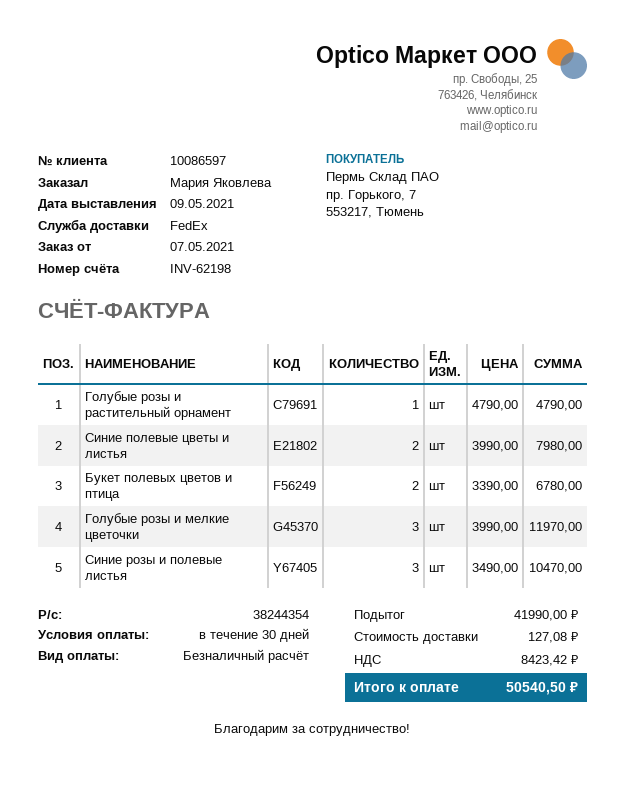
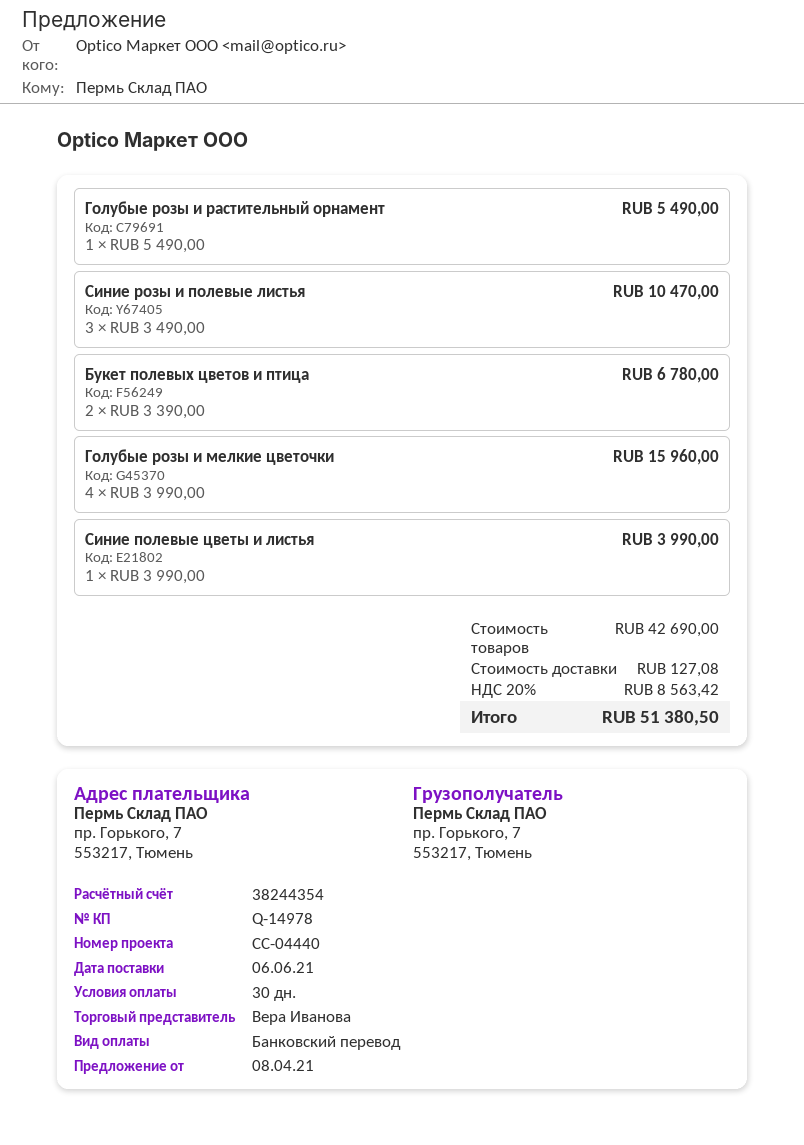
Голубые розы и растительный орнамент: 1 x 4790.00 = 4790.00 -> 1 x 5490.00 = 5490.00
Синие полевые цветы и листья: 2 x 3990.00 = 7980.00 -> 1 x 3990.00 = 3990.00
Голубые розы и мелкие цветочки: 3 x 3990.00 = 11970.00 -> 4 x 3990.00 = 15960.00
subtotal: 41990.00 -> 42690.00
tax: 8423.42 -> 8563.42
total: 50540.50 -> 51380.50

